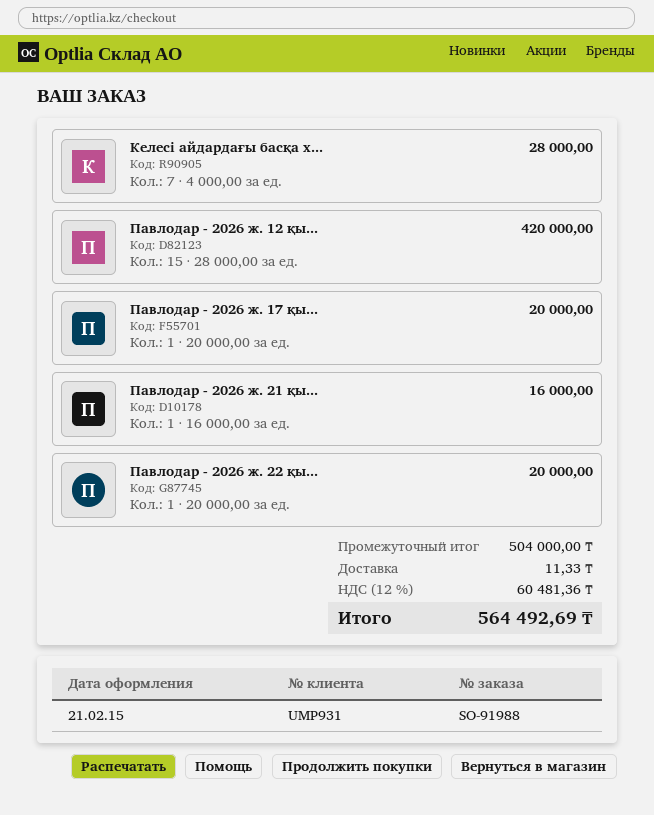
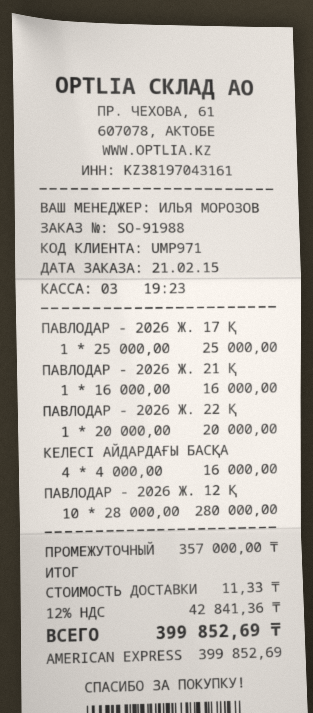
customer number: UMP931 -> UMP971
Келесі айдардағы басқа х...: 7 x 4000.00 = 28000.00 -> 4 x 4000.00 = 16000.00
Павлодар - 2026 ж. 12 қы...: 15 x 28000.00 = 420000.00 -> 10 x 28000.00 = 280000.00
Павлодар - 2026 ж. 17 қы...: 1 x 20000.00 = 20000.00 -> 1 x 25000.00 = 25000.00
subtotal: 504000.00 -> 357000.00
tax: 12% = 60481.36 -> 12% = 42841.36
total: 564492.69 -> 399852.69

